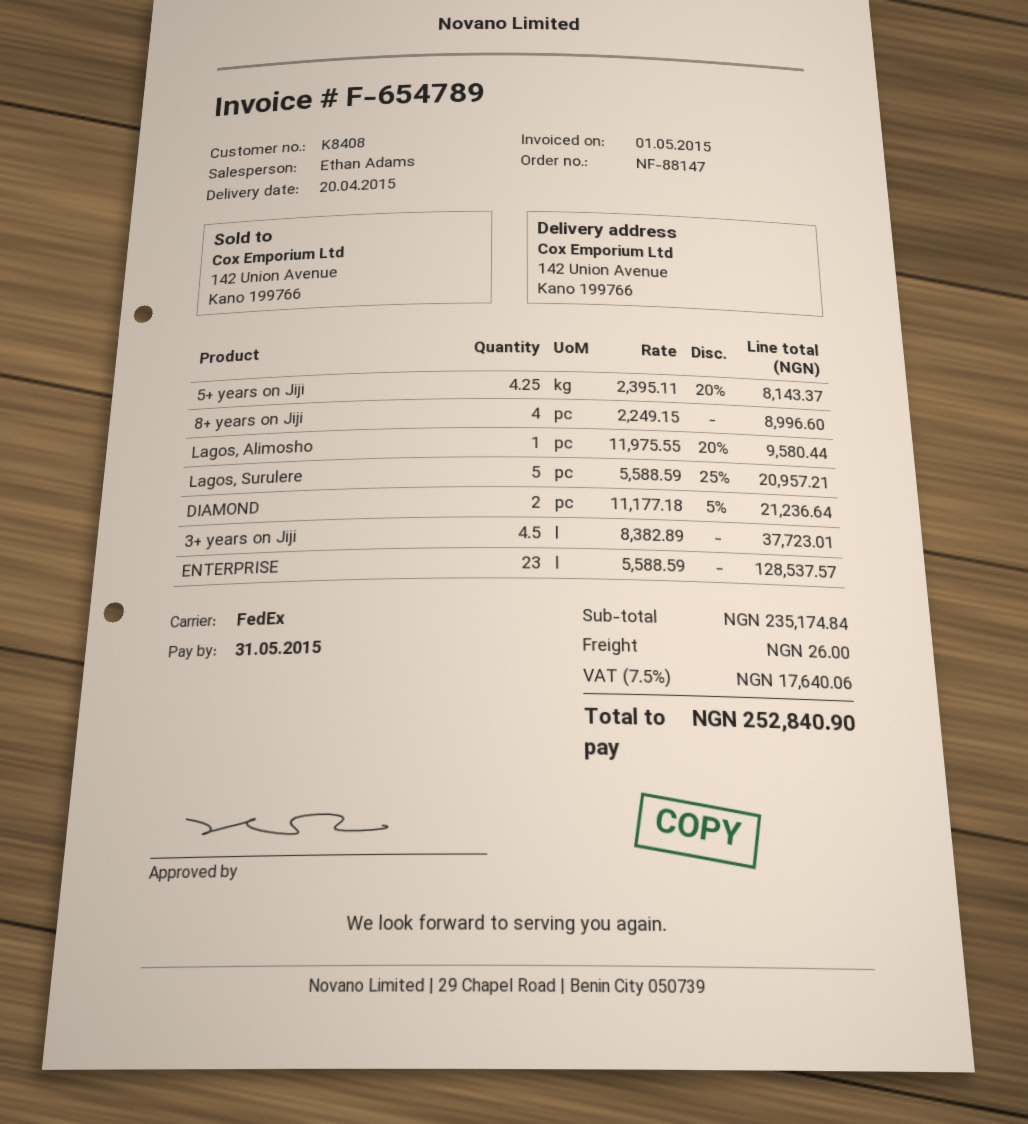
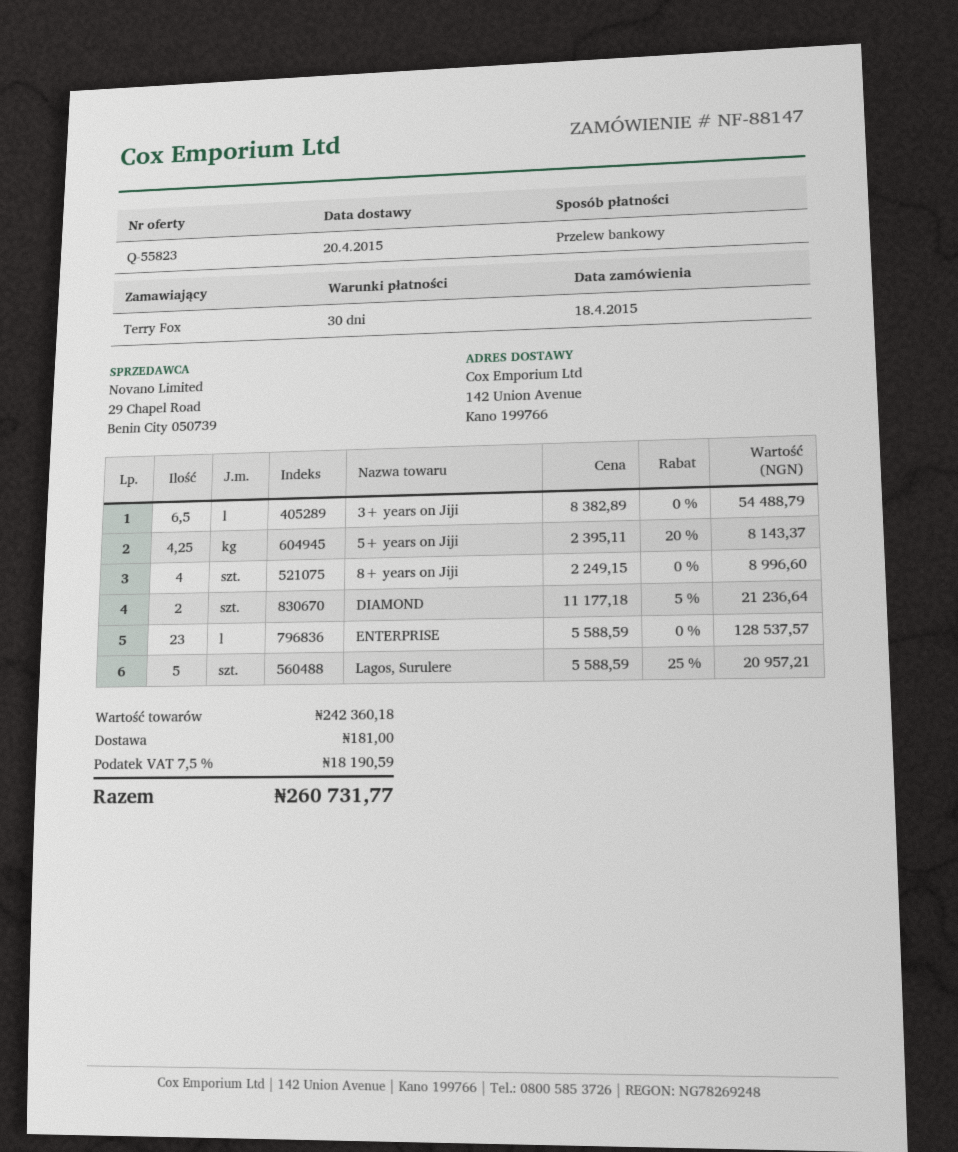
Lagos, Alimosho: 1 x 11975.55 - 20% = 9580.44 -> none
3+ years on Jiji: 4.5 x 8382.89 = 37723.01 -> 6.5 x 8382.89 = 54488.79
subtotal: 235174.84 -> 242360.18
shipping: 26.00 -> 181.00
tax: 7.5% = 17640.06 -> 7.5% = 18190.59
total: 252840.90 -> 260731.77

